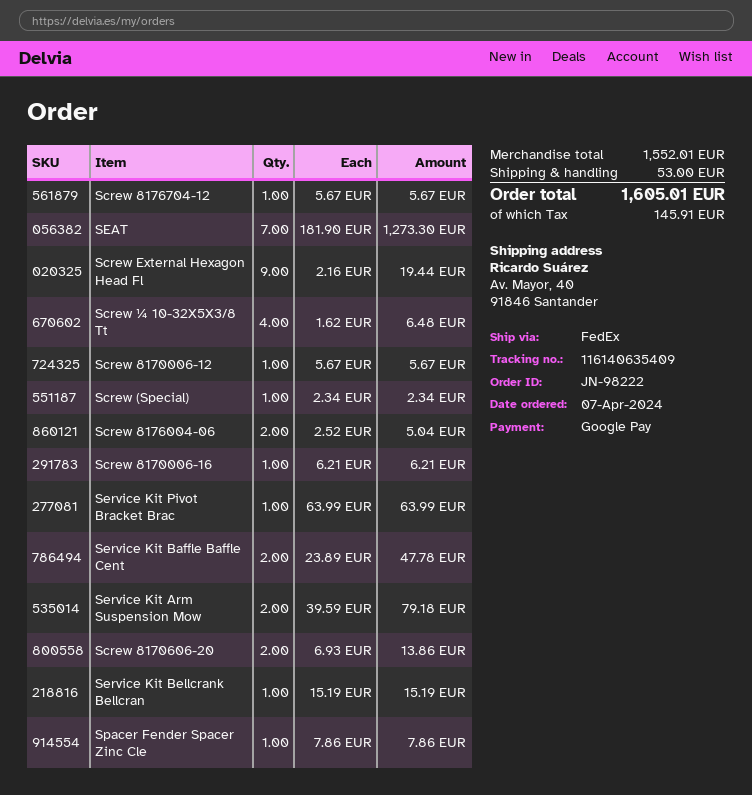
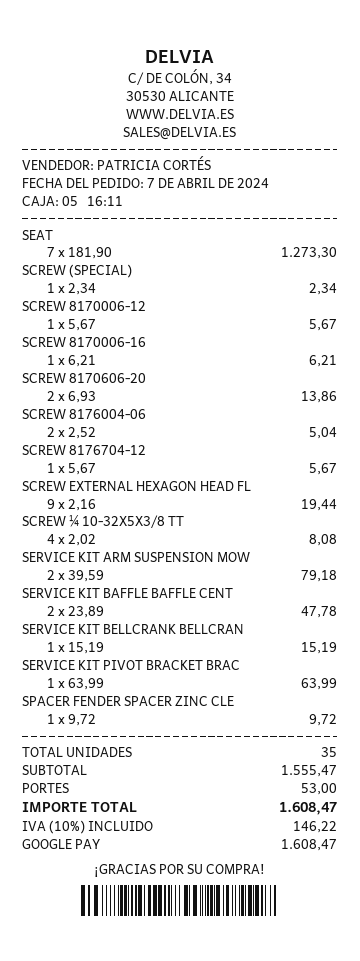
Screw ¼ 10-32X5X3/8 Tt: 4 x 1.62 = 6.48 -> 4 x 2.02 = 8.08
Spacer Fender Spacer Zinc Cle: 1 x 7.86 = 7.86 -> 1 x 9.72 = 9.72
subtotal: 1552.01 -> 1555.47
tax: 145.91 -> 146.22
total: 1605.01 -> 1608.47

